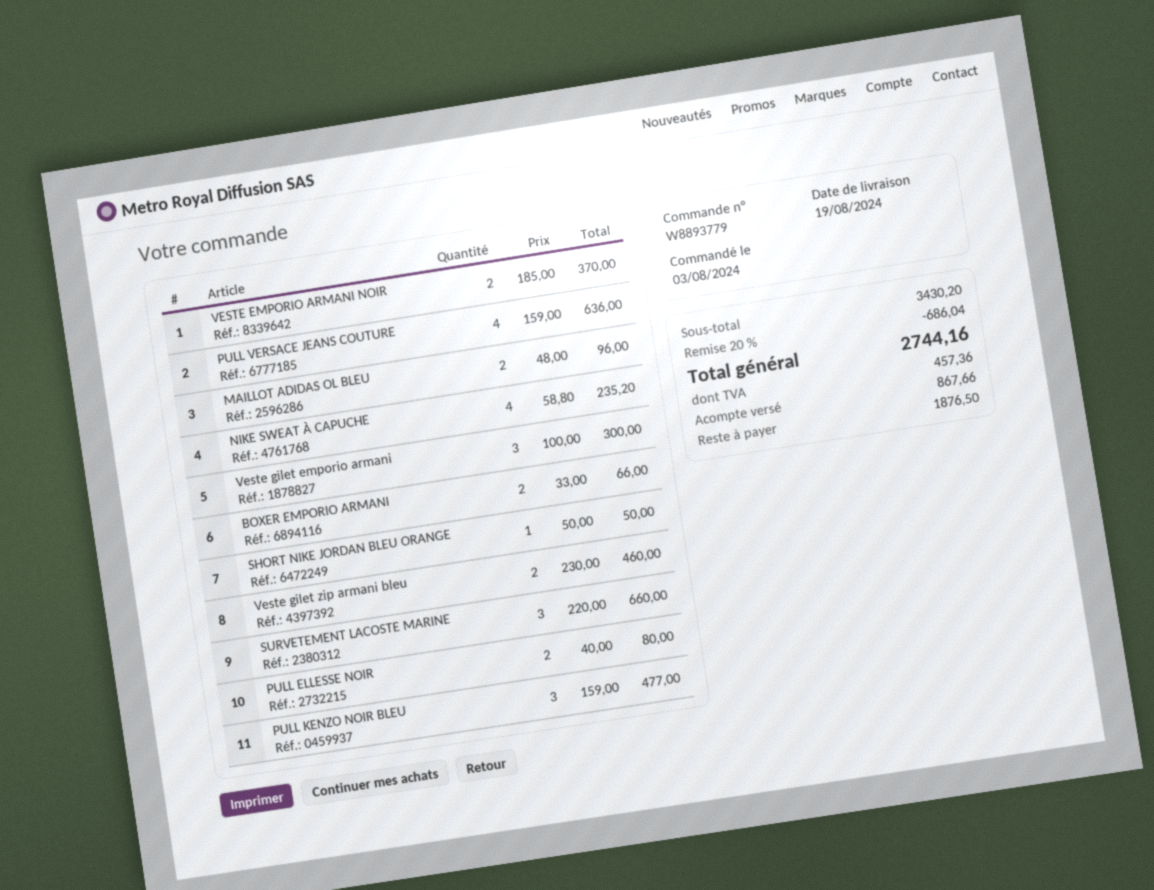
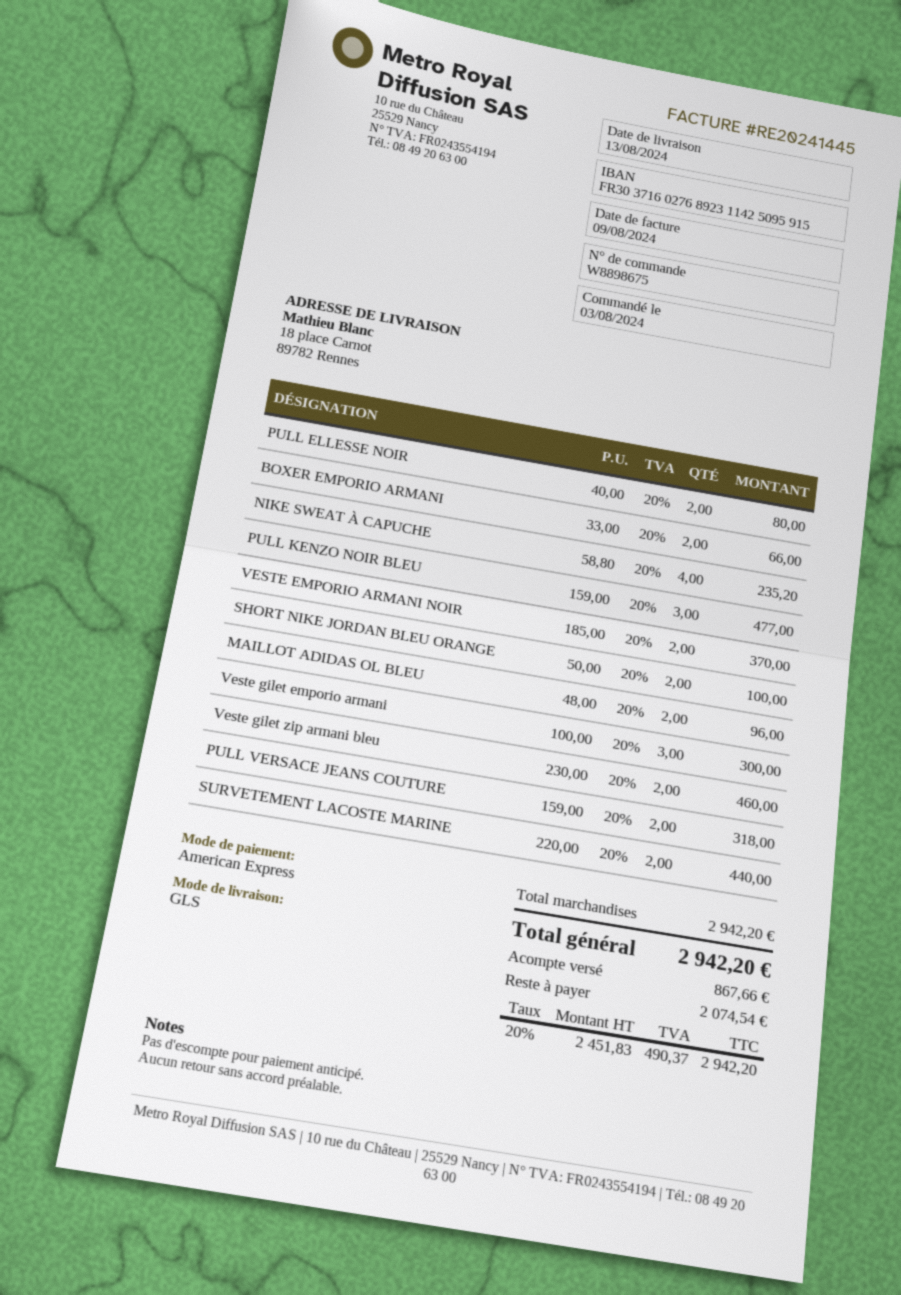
order number: W8893779 -> W8898675
delivery date: 2024-08-19 -> 2024-08-13
PULL VERSACE JEANS COUTURE: 4 x 159.00 = 636.00 -> 2 x 159.00 = 318.00
SHORT NIKE JORDAN BLEU ORANGE: 1 x 50.00 = 50.00 -> 2 x 50.00 = 100.00
SURVETEMENT LACOSTE MARINE: 3 x 220.00 = 660.00 -> 2 x 220.00 = 440.00
subtotal: 3430.20 -> 2942.20
discount: 20% = 686.04 -> none
tax: 457.36 -> 490.37
total: 2744.16 -> 2942.20
balance: 1876.50 -> 2074.54

